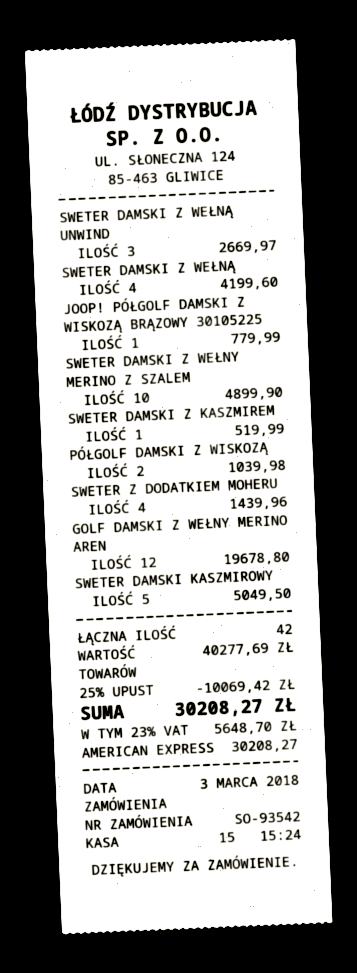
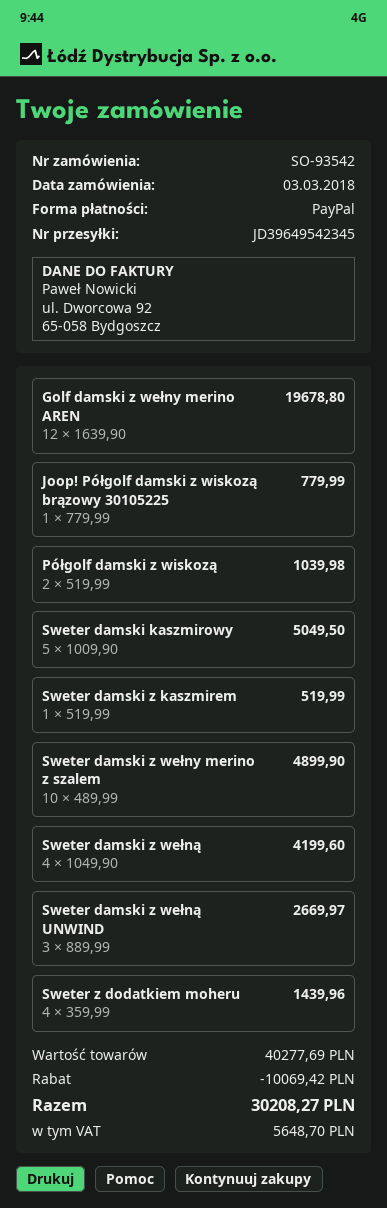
payment method: American Express -> PayPal

